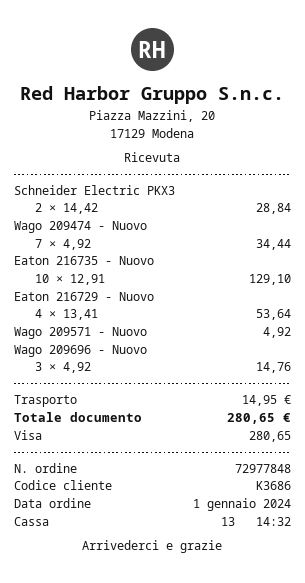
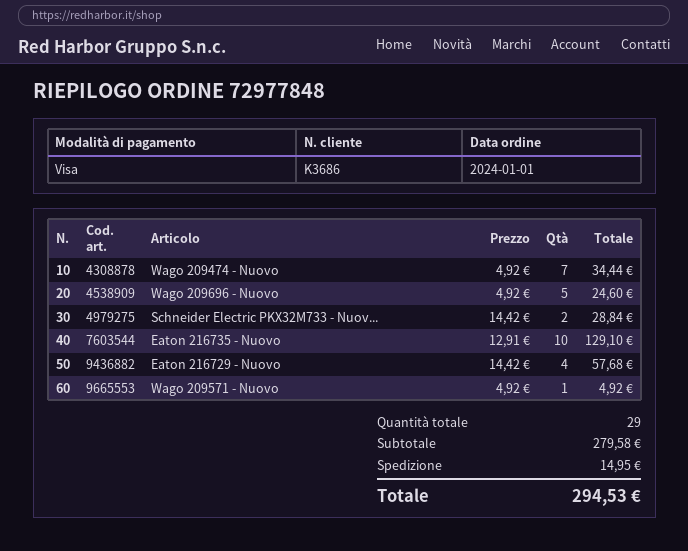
Eaton 216729 - Nuovo: 4 x 13.41 = 53.64 -> 4 x 14.42 = 57.68
Wago 209696 - Nuovo: 3 x 4.92 = 14.76 -> 5 x 4.92 = 24.60
total: 280.65 -> 294.53

